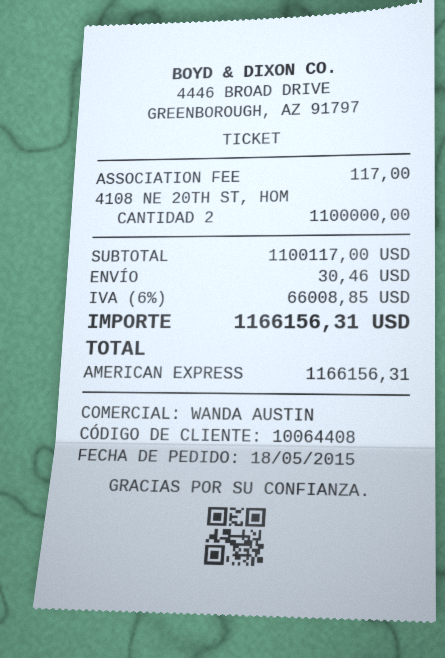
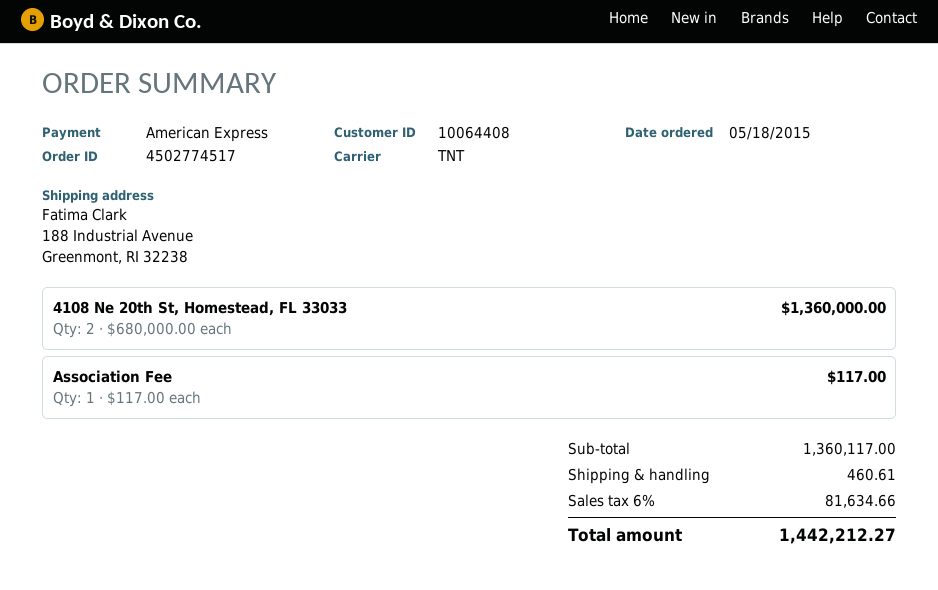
4108 NE 20TH ST, HOM: 2 for 1100000.00 -> 2 for 1360000.00
subtotal: 1100117.00 -> 1360117.00
shipping: 30.46 -> 460.61
tax: 6% = 66008.85 -> 6% = 81634.66
total: 1166156.31 -> 1442212.27

